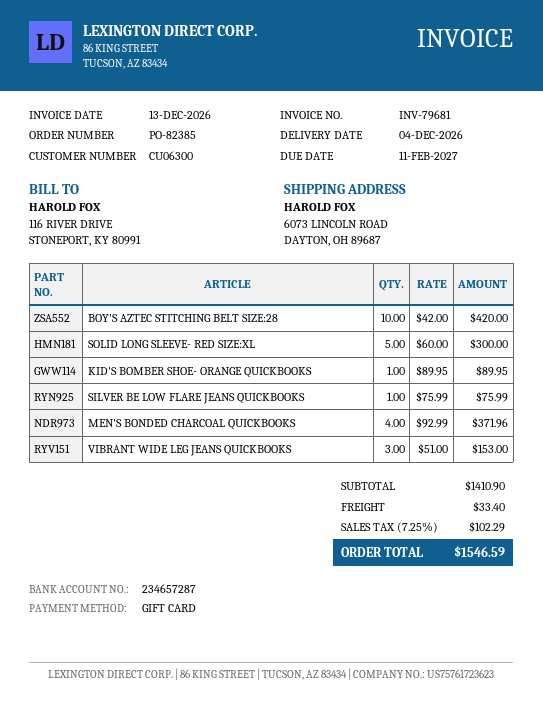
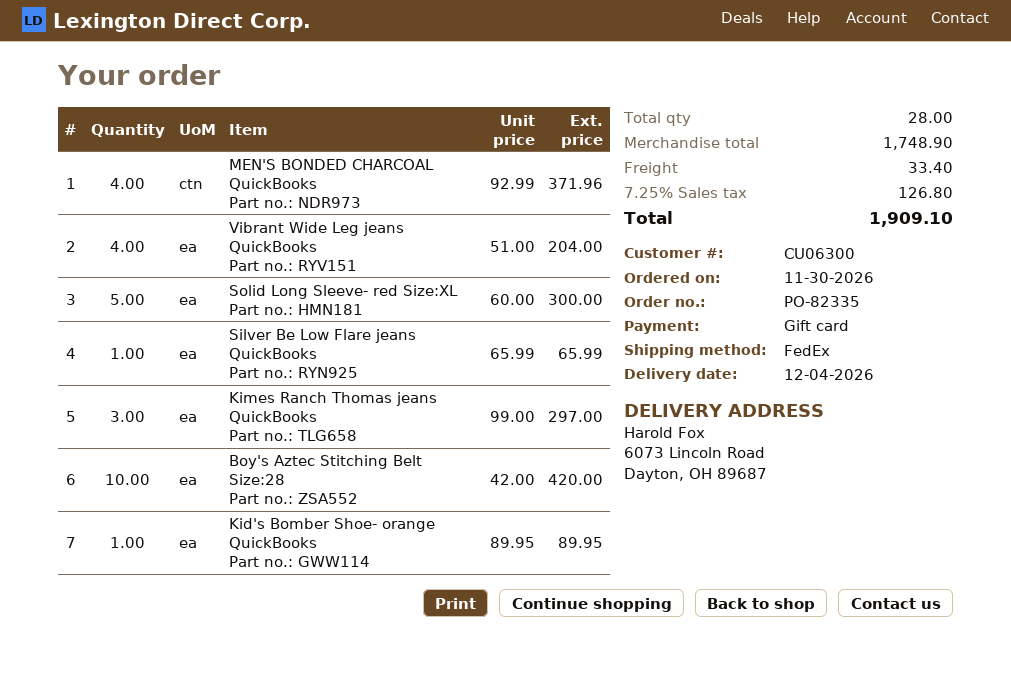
order number: PO-82385 -> PO-82335
SILVER BE LOW FLARE JEANS QUICKBOOKS: 1 x 75.99 = 75.99 -> 1 x 65.99 = 65.99
VIBRANT WIDE LEG JEANS QUICKBOOKS: 3 x 51.00 = 153.00 -> 4 x 51.00 = 204.00
Kimes Ranch Thomas jeans QuickBooks: none -> 3 x 99.00 = 297.00
subtotal: 1410.90 -> 1748.90
tax: 7.25% = 102.29 -> 7.25% = 126.80
total: 1546.59 -> 1909.10

